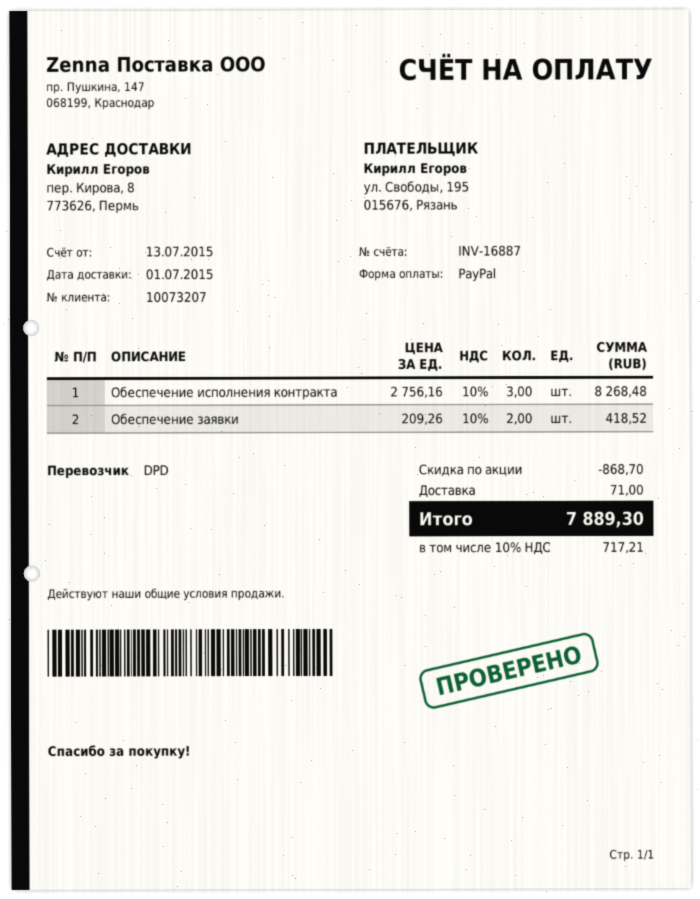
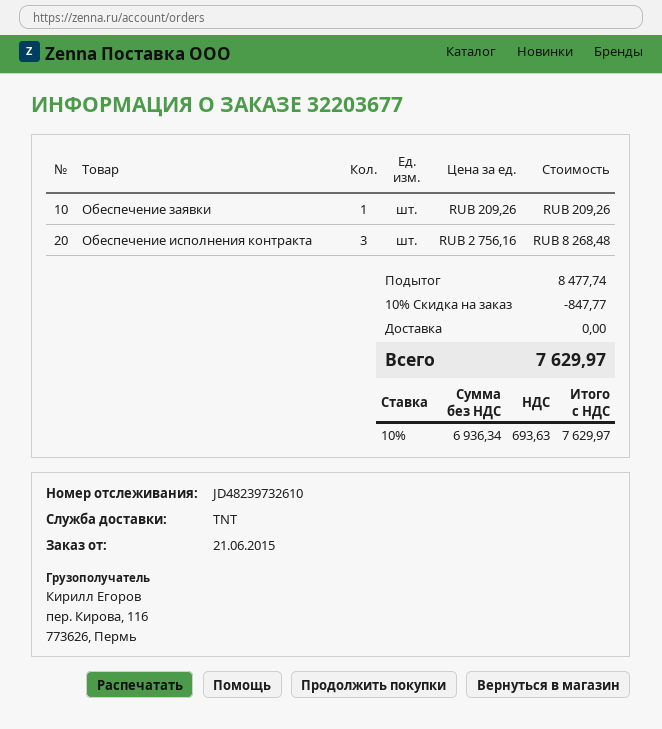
shipping method: DPD -> TNT
ship to: пер. Кирова, 8, 773626, Пермь -> пер. Кирова, 116, 773626, Пермь
Обеспечение заявки: 2 x 209.26 = 418.52 -> 1 x 209.26 = 209.26
discount: 868.70 -> 847.77
shipping: 71.00 -> 0.00
tax: 10% = 717.21 -> 10% = 693.63
total: 7889.30 -> 7629.97

